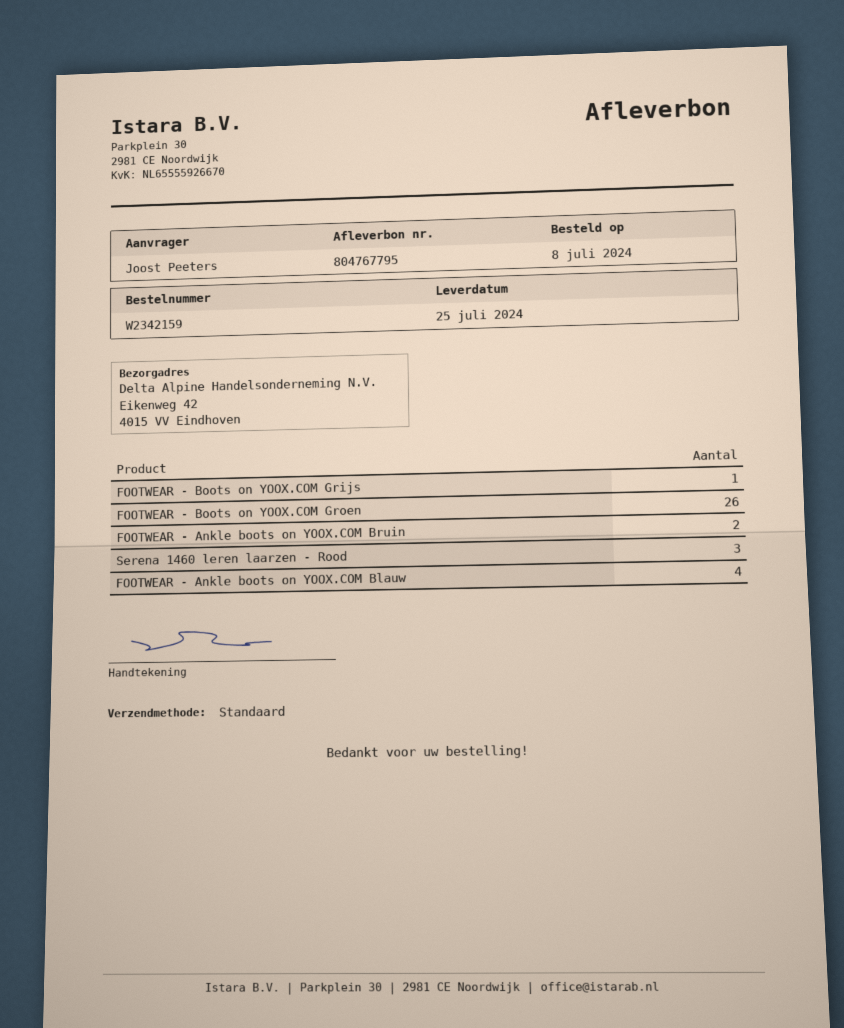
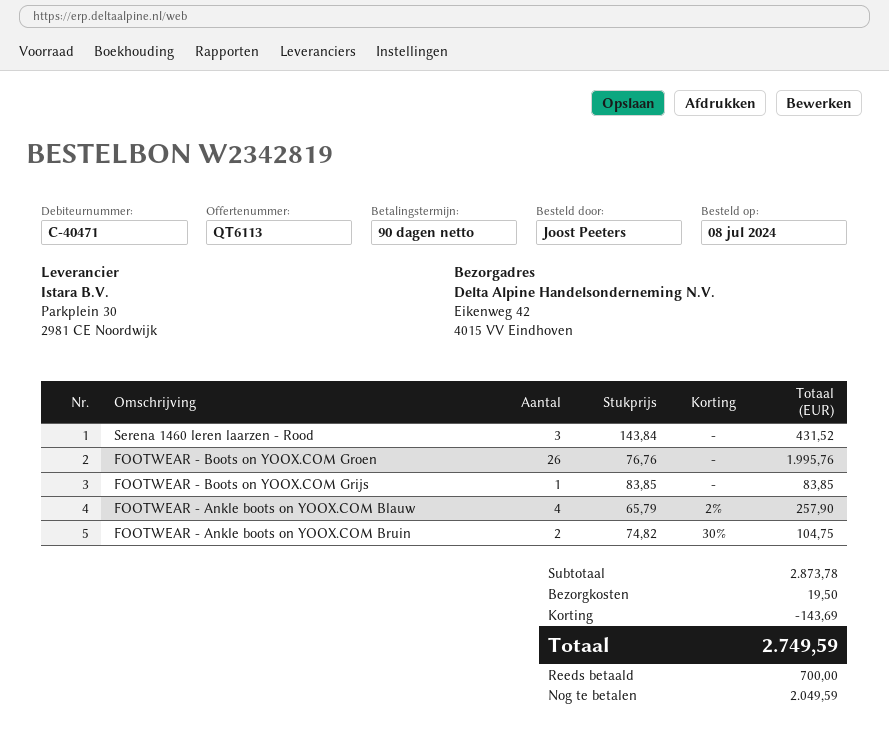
order number: W2342159 -> W2342819

